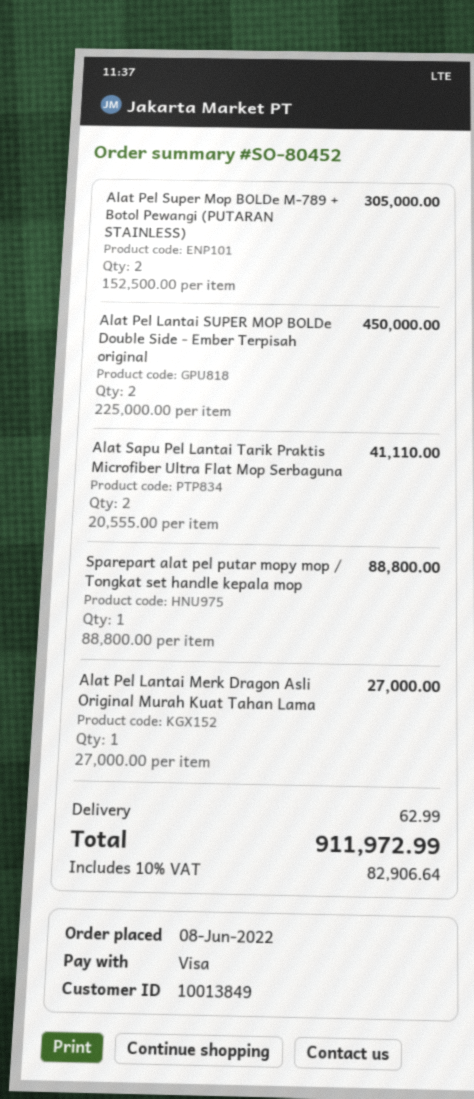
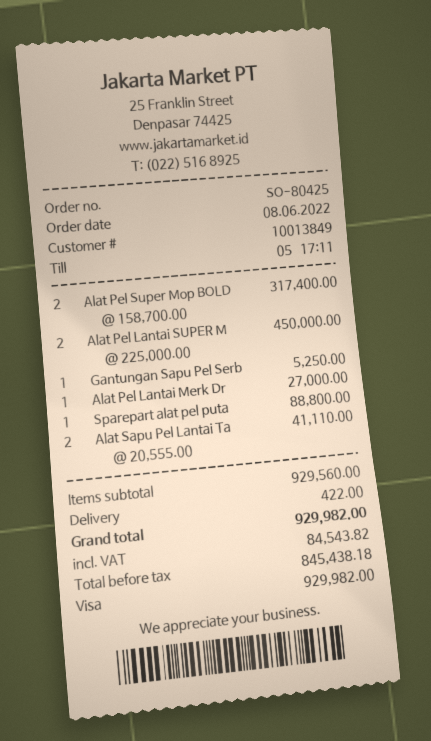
order number: SO-80452 -> SO-80425
Alat Pel Super Mop BOLDe M-789 + Botol Pewangi (PUTARAN STAINLESS): 2 x 152500.00 = 305000.00 -> 2 x 158700.00 = 317400.00
Gantungan Sapu Pel Serb: none -> 1 x 5250.00 = 5250.00
shipping: 62.99 -> 422.00
tax: 82906.64 -> 84543.82
total: 911972.99 -> 929982.00

